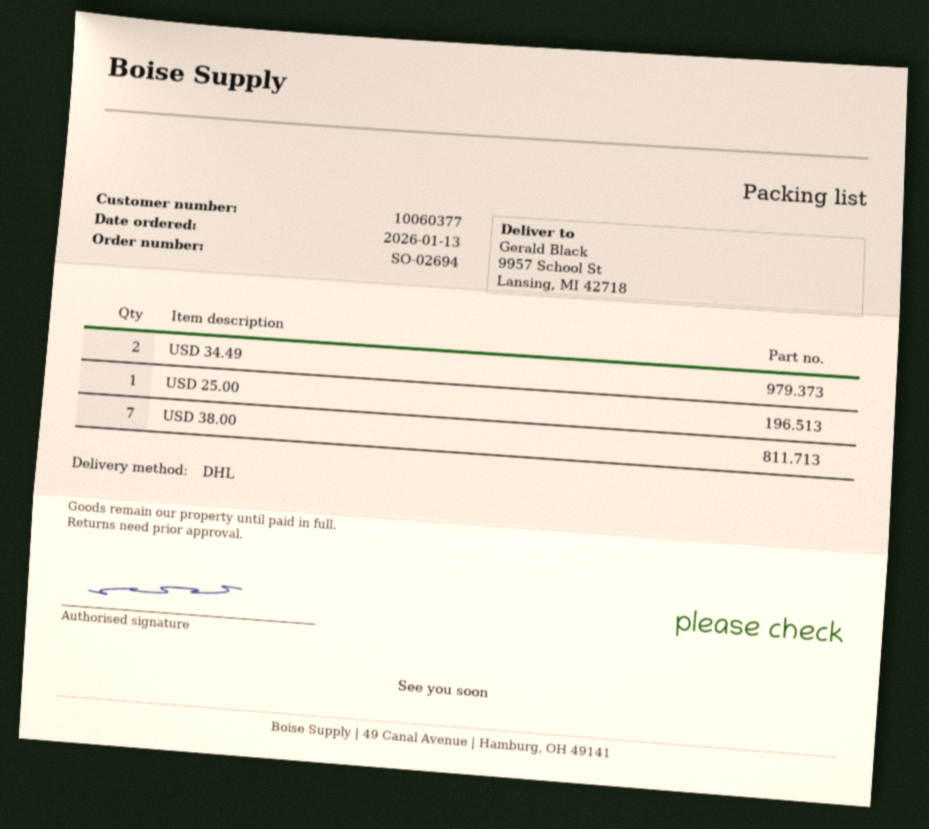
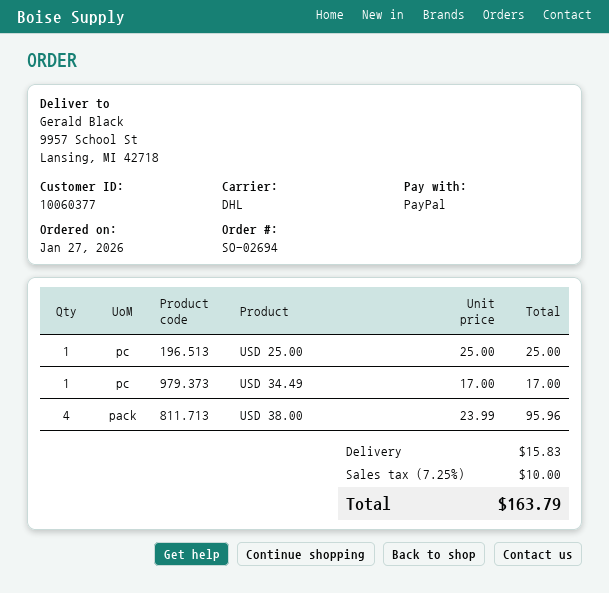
order date: 2026-01-13 -> 2026-01-27
USD 34.49: 2 -> 1
USD 38.00: 7 -> 4

